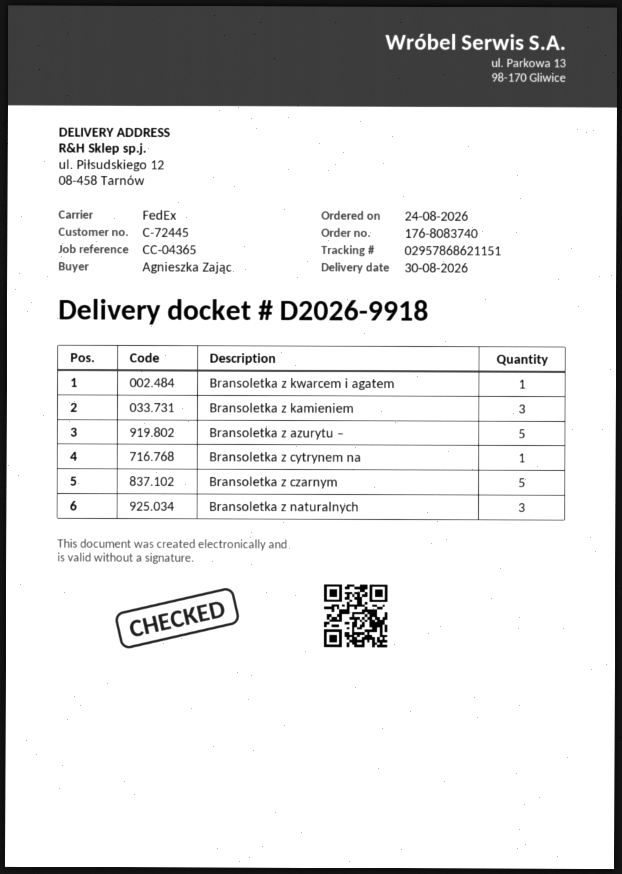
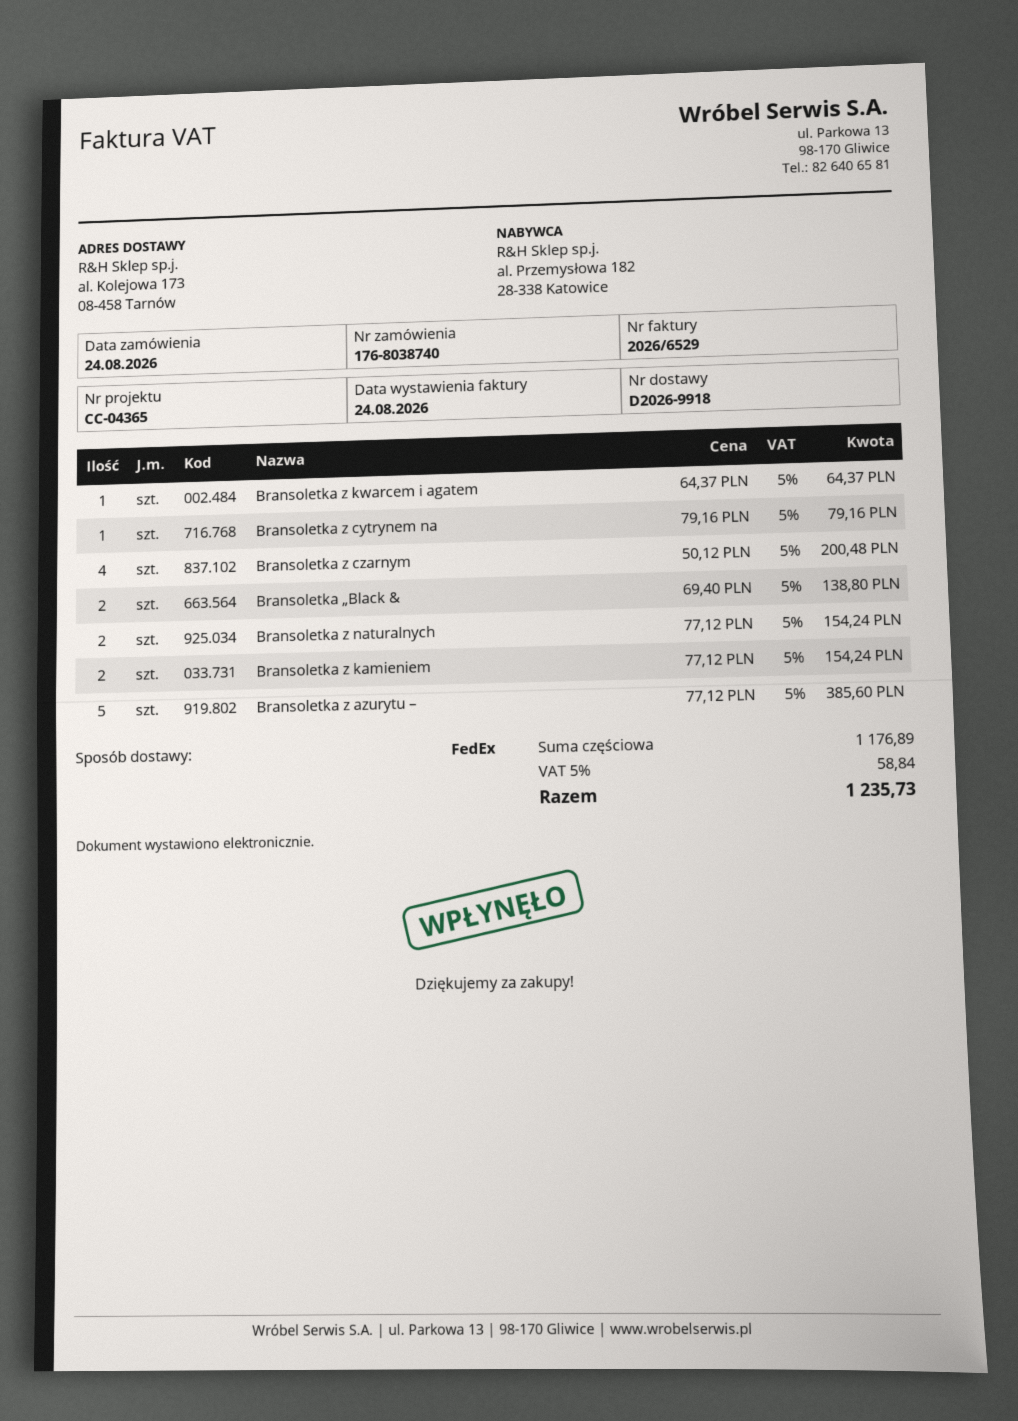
order number: 176-8083740 -> 176-8038740
ship to: ul. Piłsudskiego 12, 08-458 Tarnów -> al. Kolejowa 173, 08-458 Tarnów
Bransoletka z kamieniem: 3 -> 2
Bransoletka z czarnym: 5 -> 4
Bransoletka z naturalnych: 3 -> 2
Bransoletka „Black &: none -> 2

